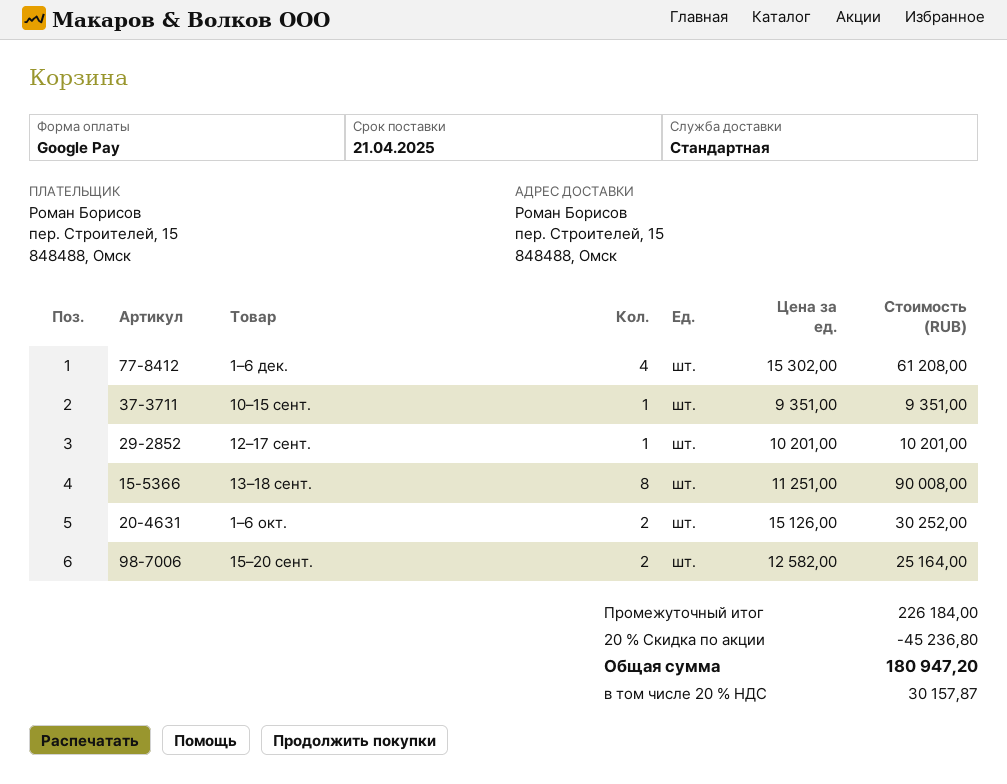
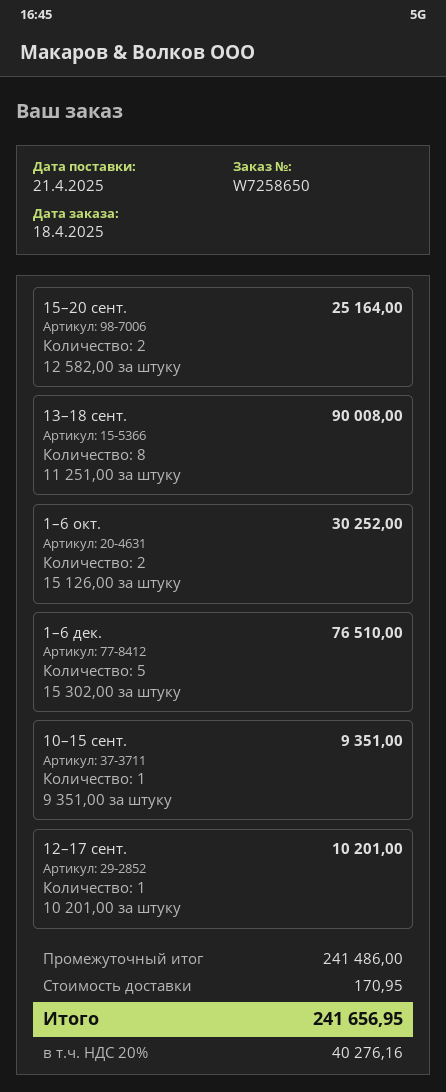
1–6 дек.: 4 x 15302.00 = 61208.00 -> 5 x 15302.00 = 76510.00
subtotal: 226184.00 -> 241486.00
discount: 20% = 45236.80 -> none
shipping: none -> 170.95
tax: 20% = 30157.87 -> 20% = 40276.16
total: 180947.20 -> 241656.95

